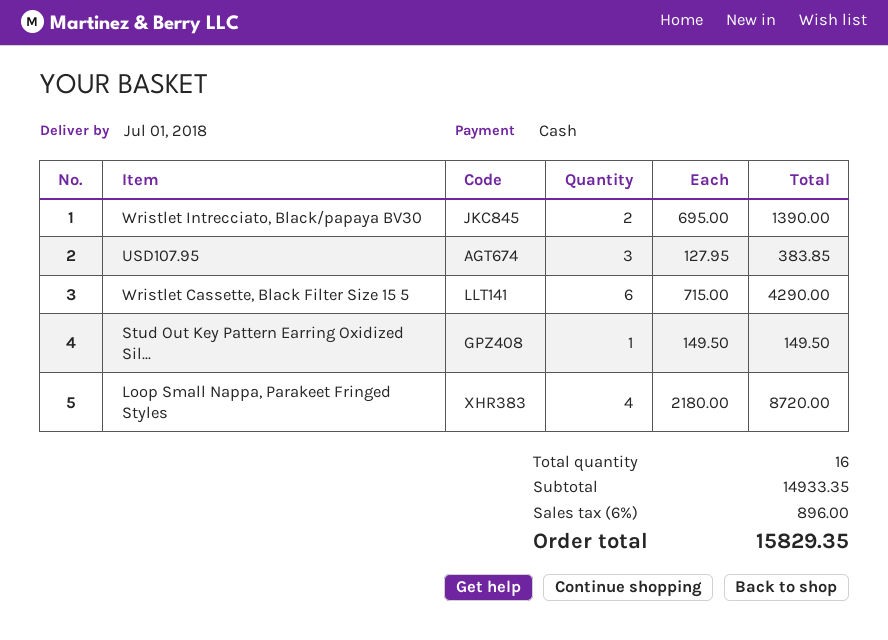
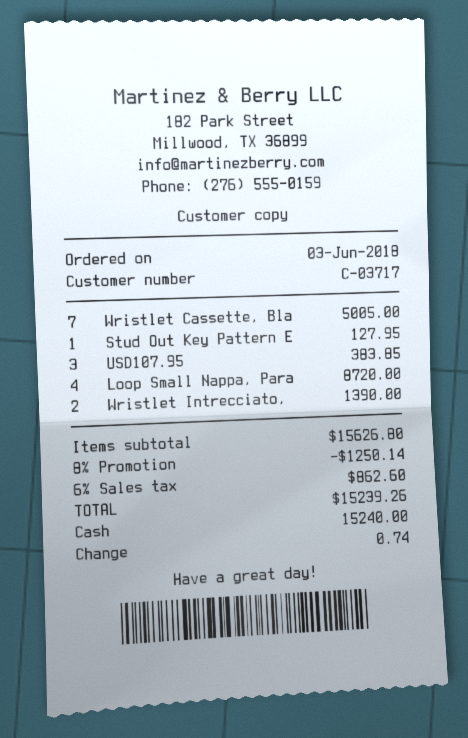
Wristlet Cassette, Black Filter Size 15 5: 6 for 4290.00 -> 7 for 5005.00
Stud Out Key Pattern Earring Oxidized Sil...: 1 for 149.50 -> 1 for 127.95
subtotal: 14933.35 -> 15626.80
discount: none -> 8% = 1250.14
tax: 6% = 896.00 -> 6% = 862.60
total: 15829.35 -> 15239.26

